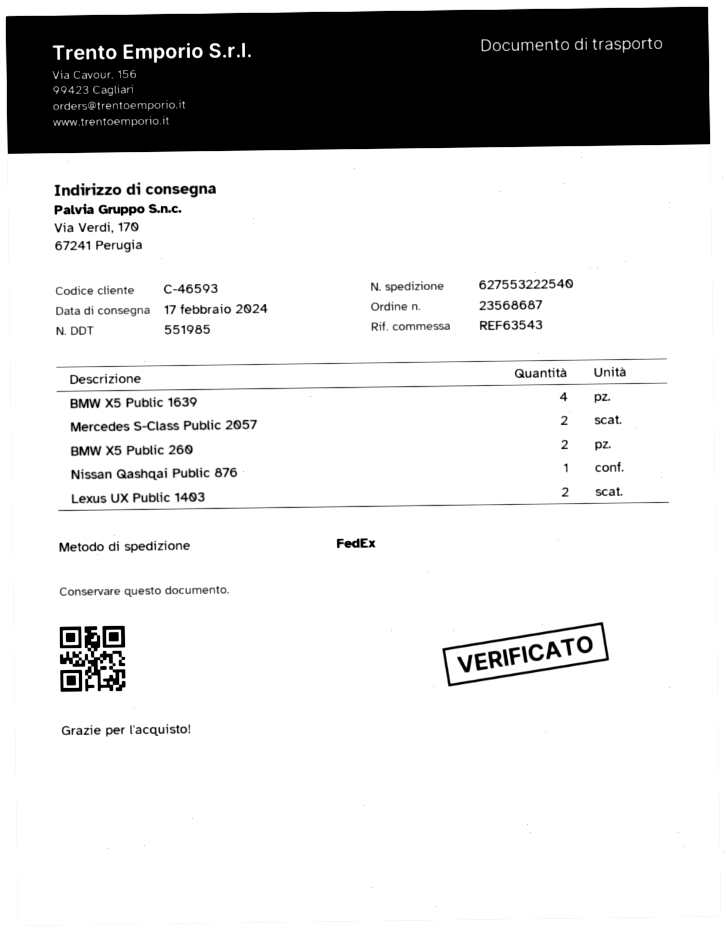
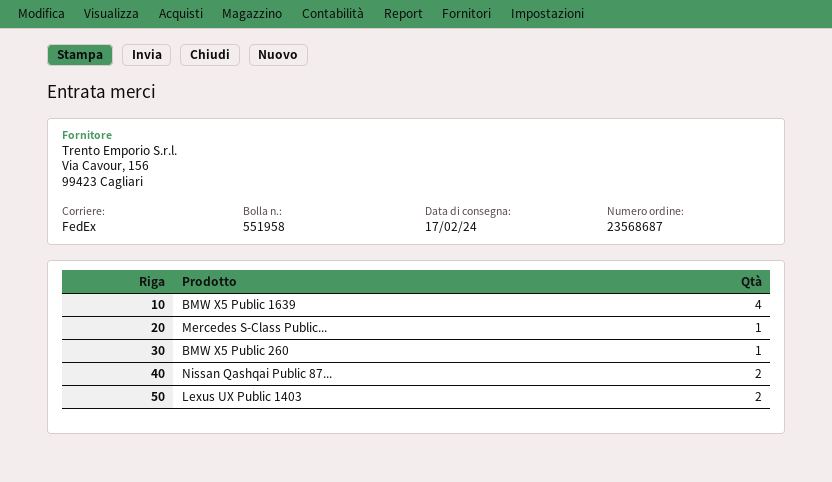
delivery note number: 551985 -> 551958
Mercedes S-Class Public 2057: 2 -> 1
BMW X5 Public 260: 2 -> 1
Nissan Qashqai Public 876: 1 -> 2

